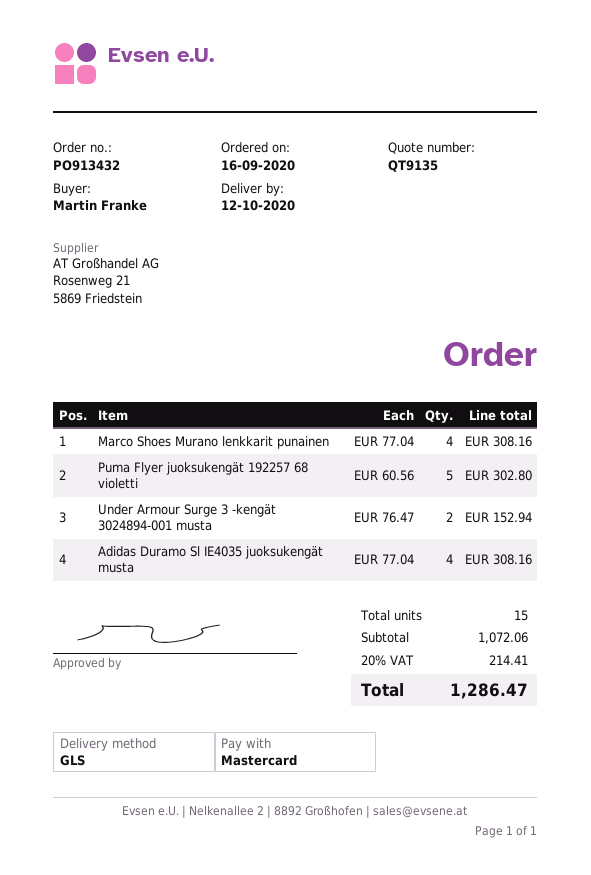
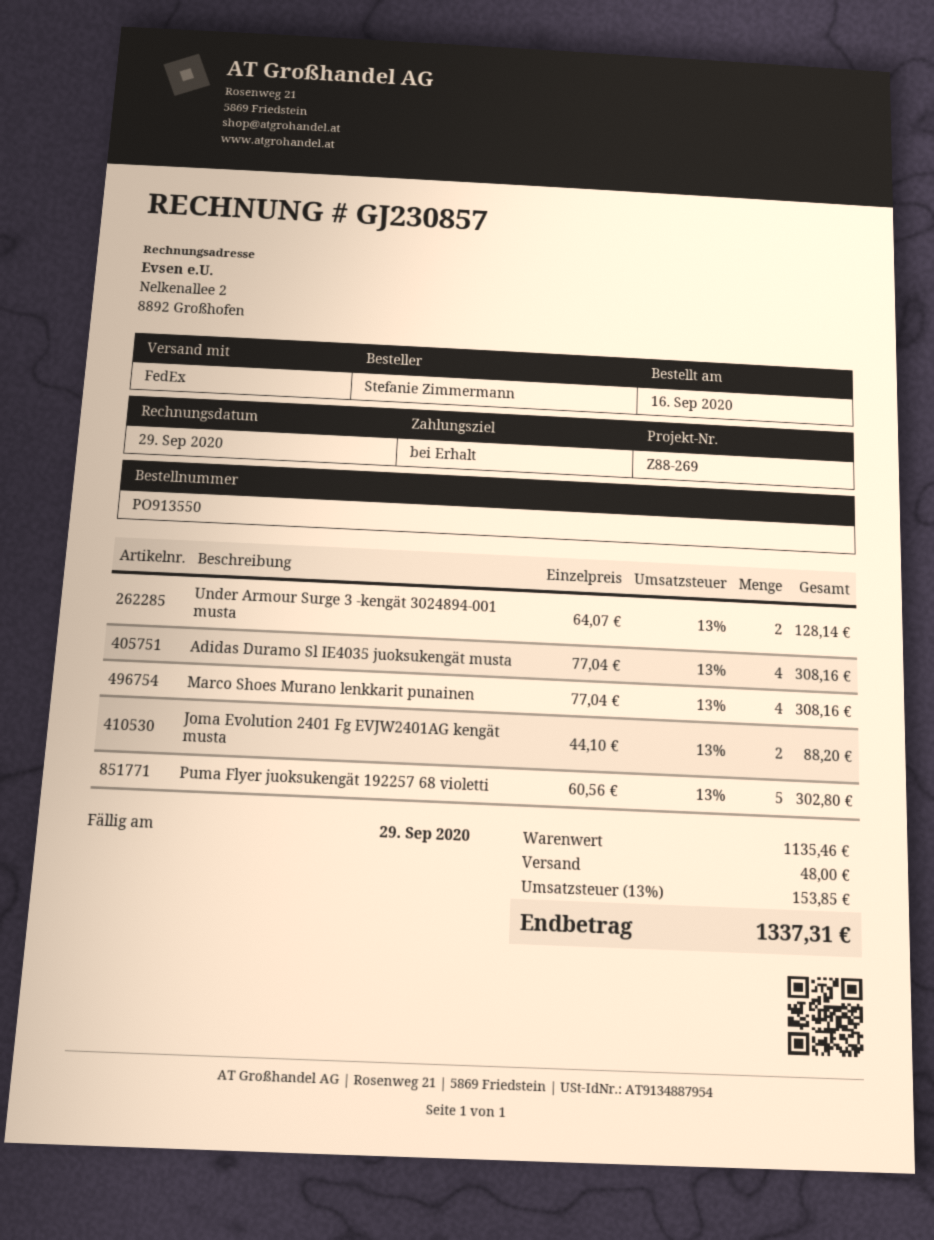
order number: PO913432 -> PO913550
ordered by: Martin Franke -> Stefanie Zimmermann
shipping method: GLS -> FedEx
Under Armour Surge 3 -kengät 3024894-001 musta: 2 x 76.47 = 152.94 -> 2 x 64.07 = 128.14
Joma Evolution 2401 Fg EVJW2401AG kengät musta: none -> 2 x 44.10 = 88.20
subtotal: 1072.06 -> 1135.46
shipping: none -> 48.00
tax: 20% = 214.41 -> 13% = 153.85
total: 1286.47 -> 1337.31

